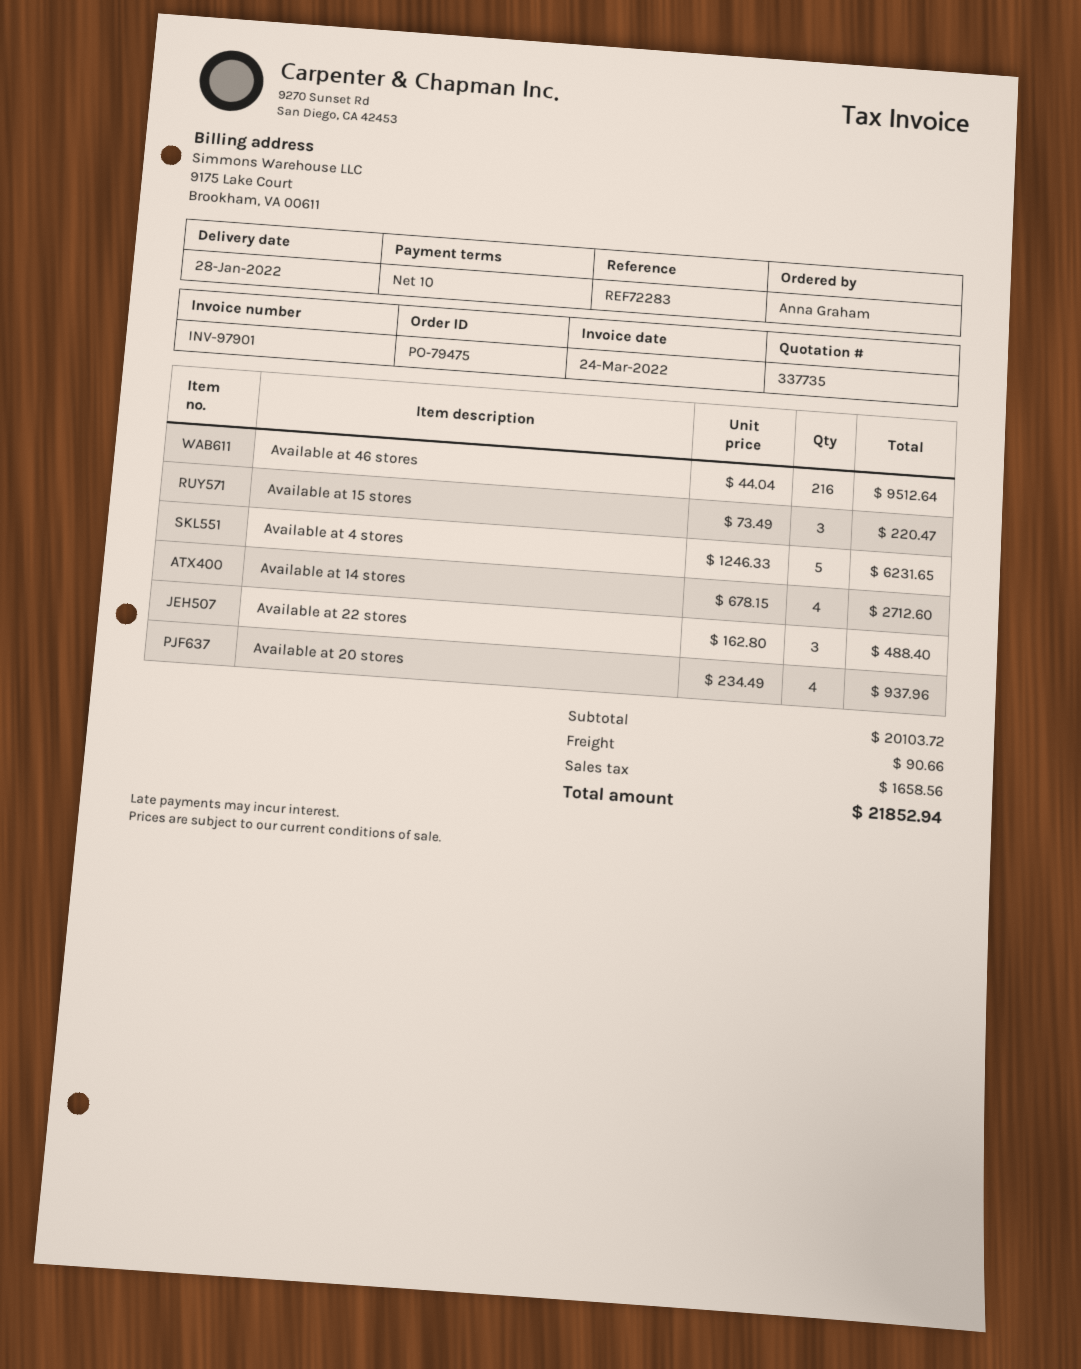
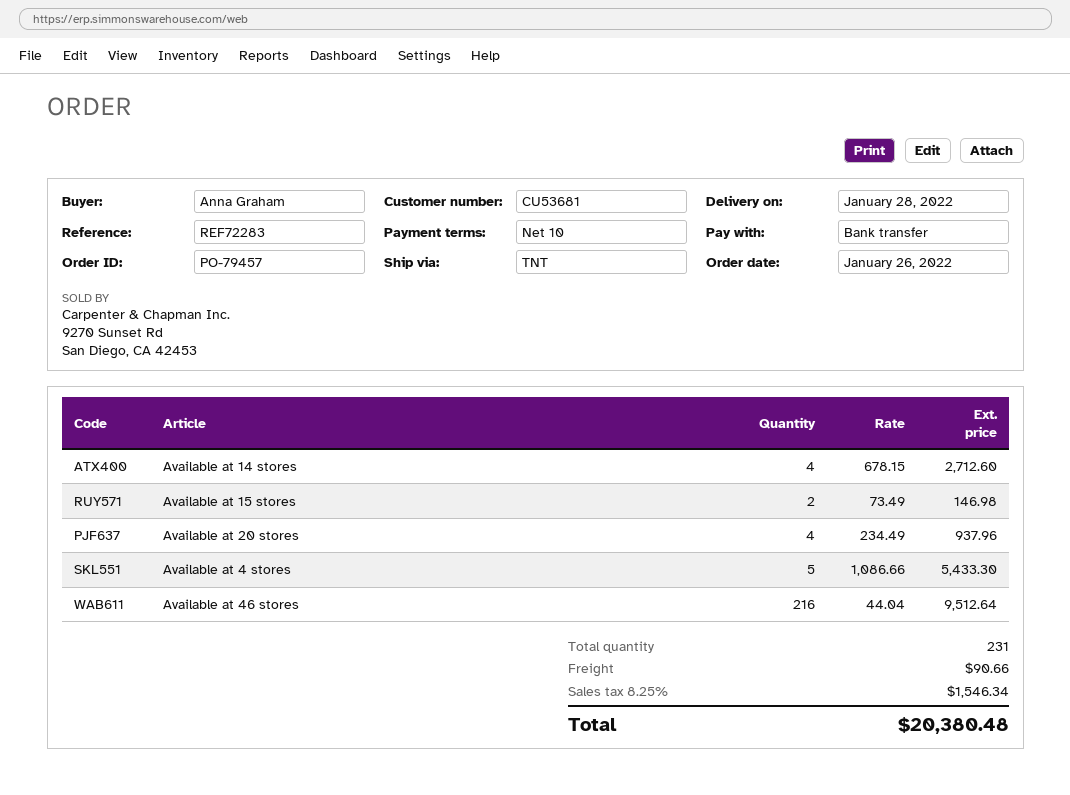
order number: PO-79475 -> PO-79457
Available at 15 stores: 3 x 73.49 = 220.47 -> 2 x 73.49 = 146.98
Available at 4 stores: 5 x 1246.33 = 6231.65 -> 5 x 1086.66 = 5433.30
Available at 22 stores: 3 x 162.80 = 488.40 -> none
tax: 1658.56 -> 1546.34
total: 21852.94 -> 20380.48

